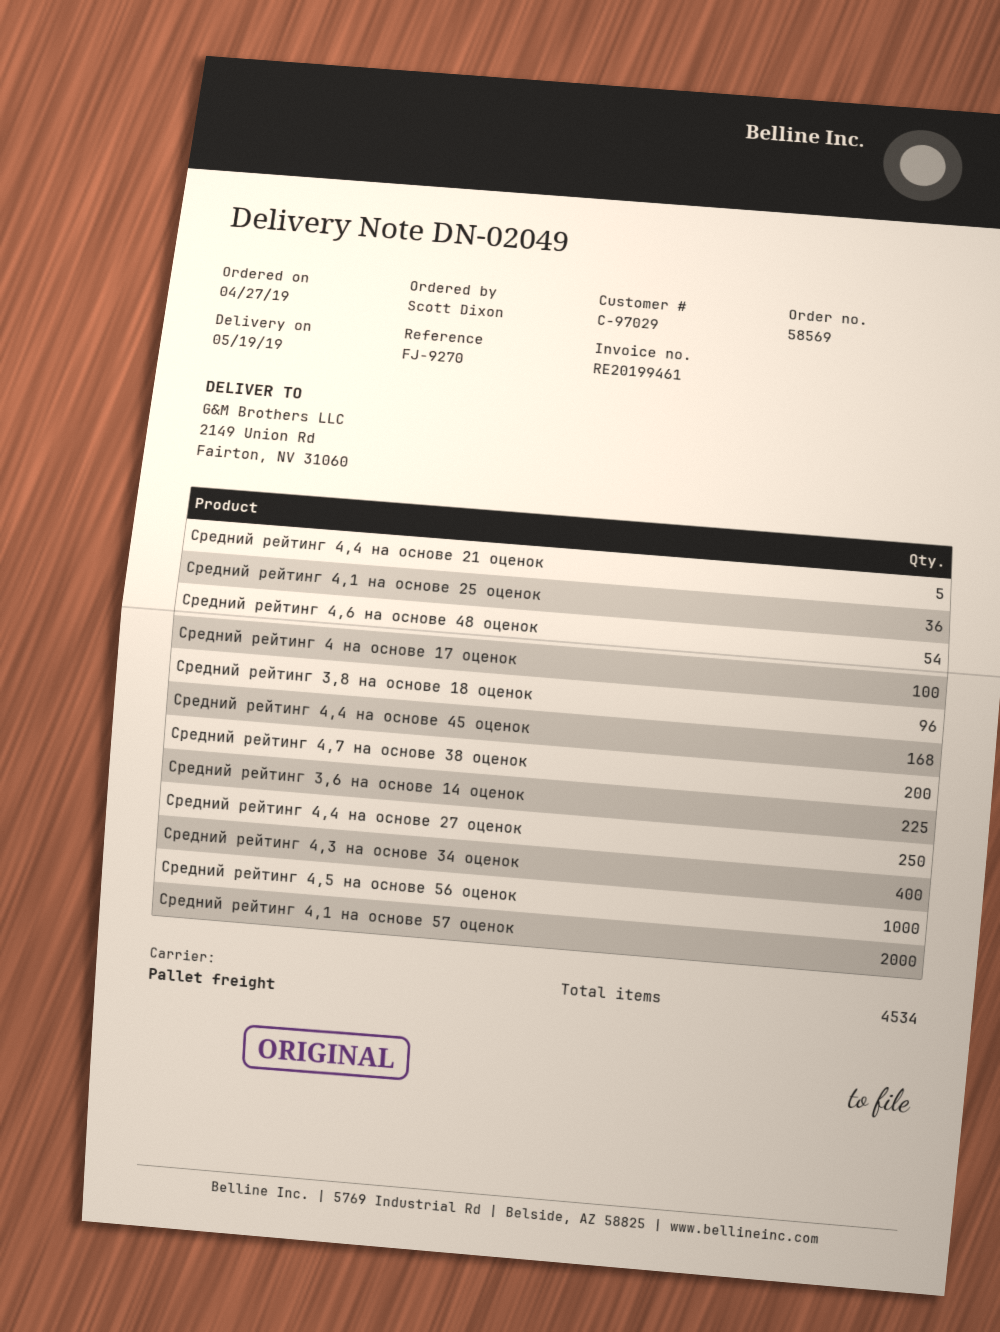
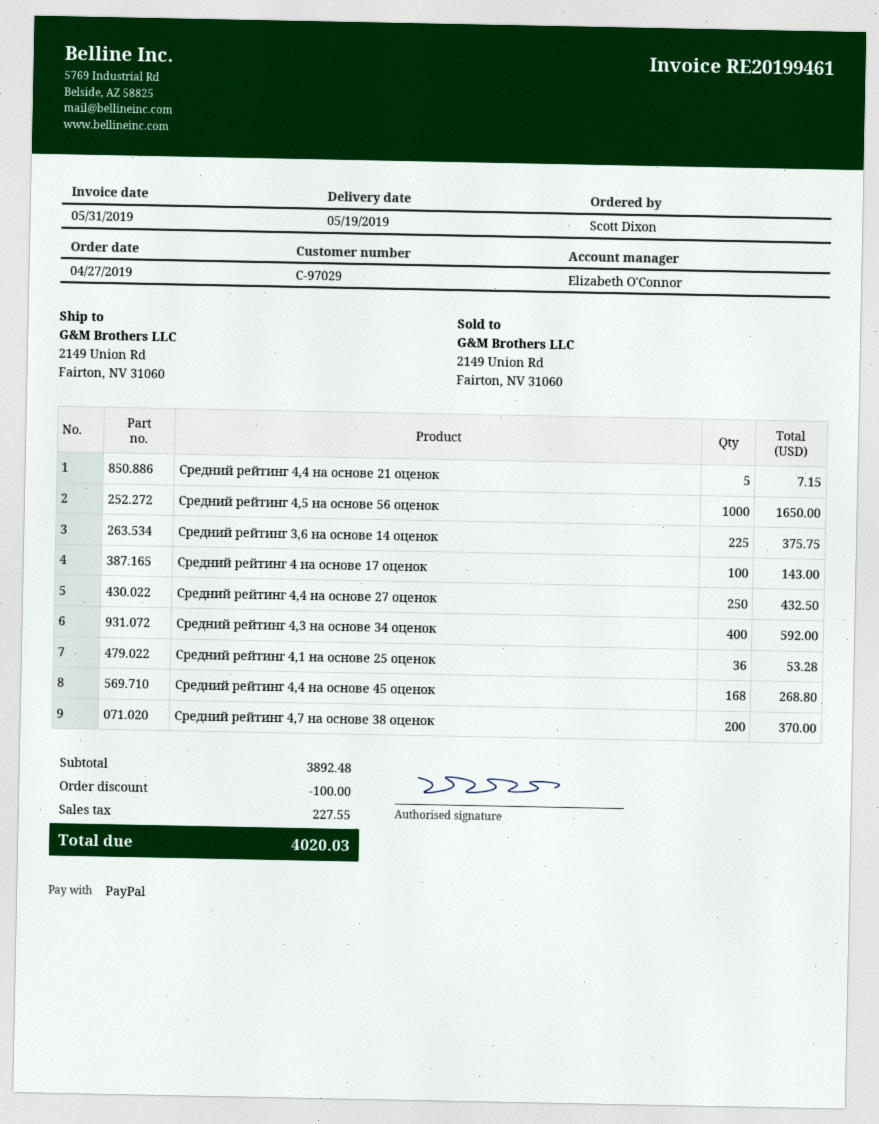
Средний рейтинг 4,6 на основе 48 оценок: 54 -> none
Средний рейтинг 3,8 на основе 18 оценок: 96 -> none
Средний рейтинг 4,1 на основе 57 оценок: 2000 -> none

